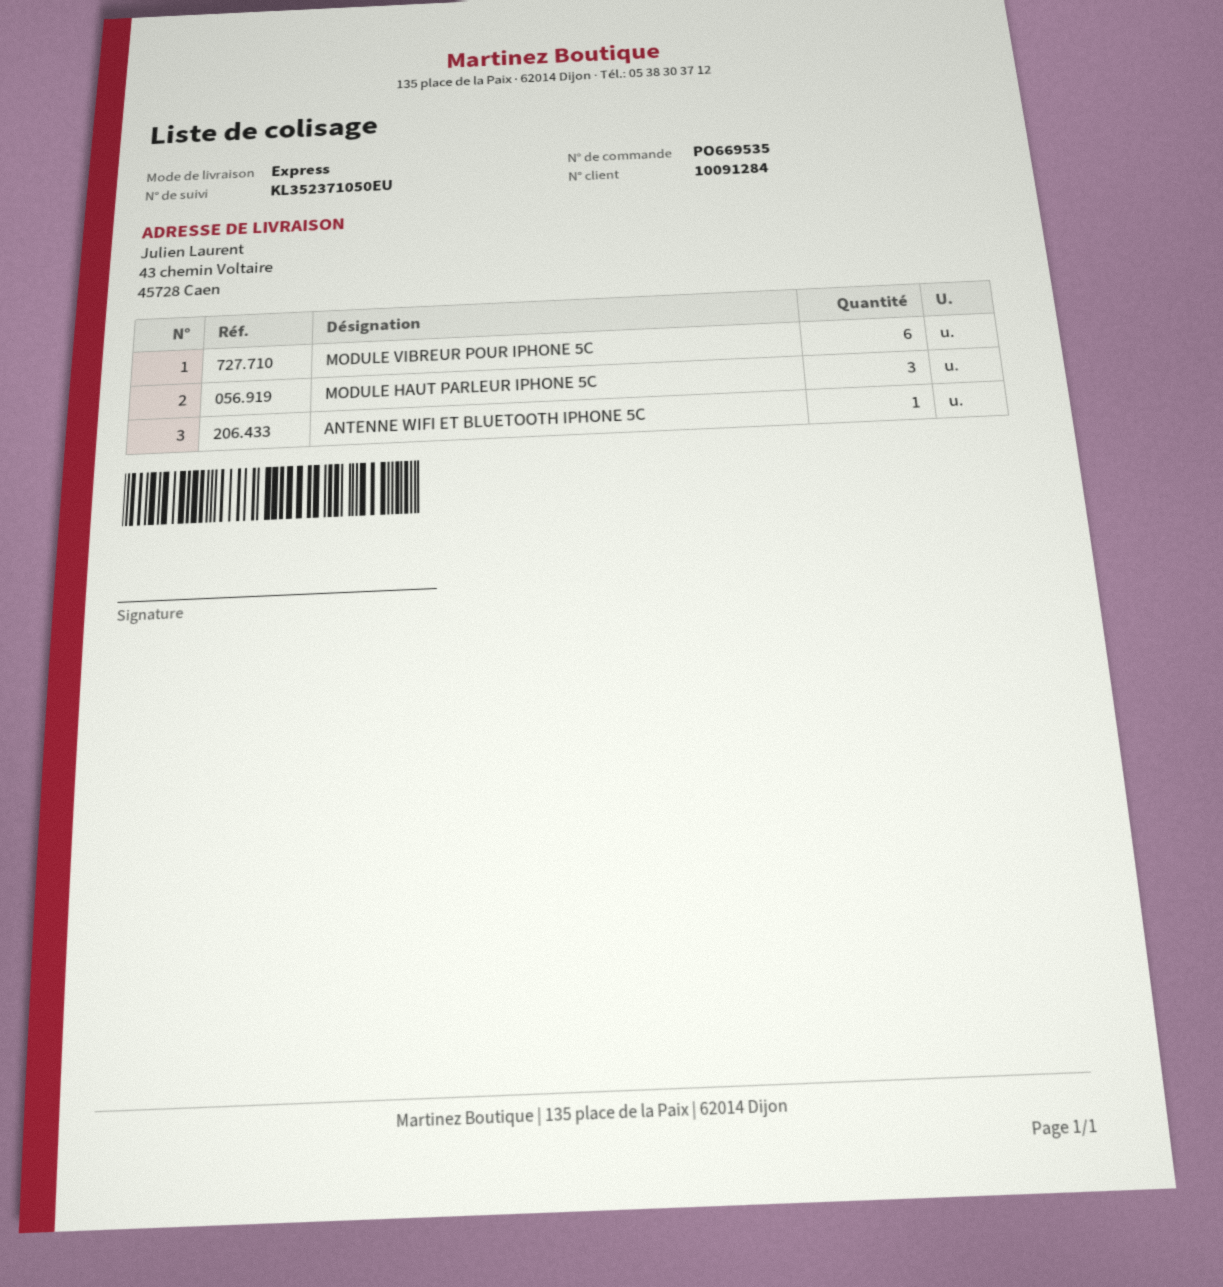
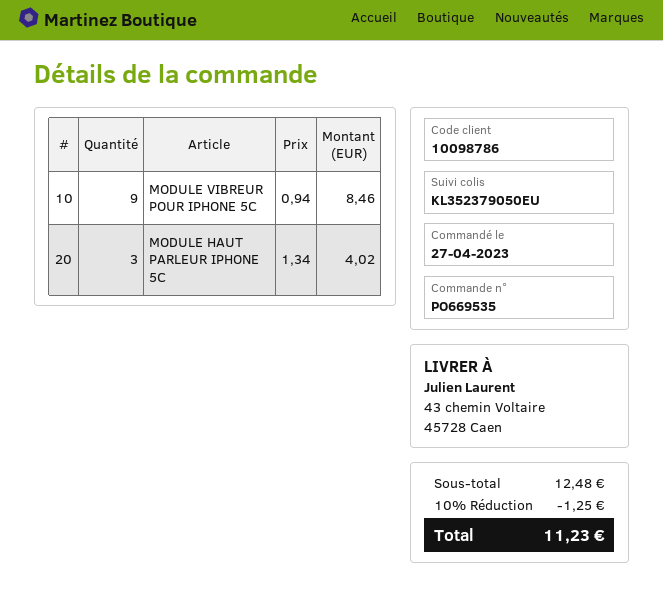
customer number: 10091284 -> 10098786
tracking number: KL352371050EU -> KL352379050EU
MODULE VIBREUR POUR IPHONE 5C: 6 -> 9
ANTENNE WIFI ET BLUETOOTH IPHONE 5C: 1 -> none

